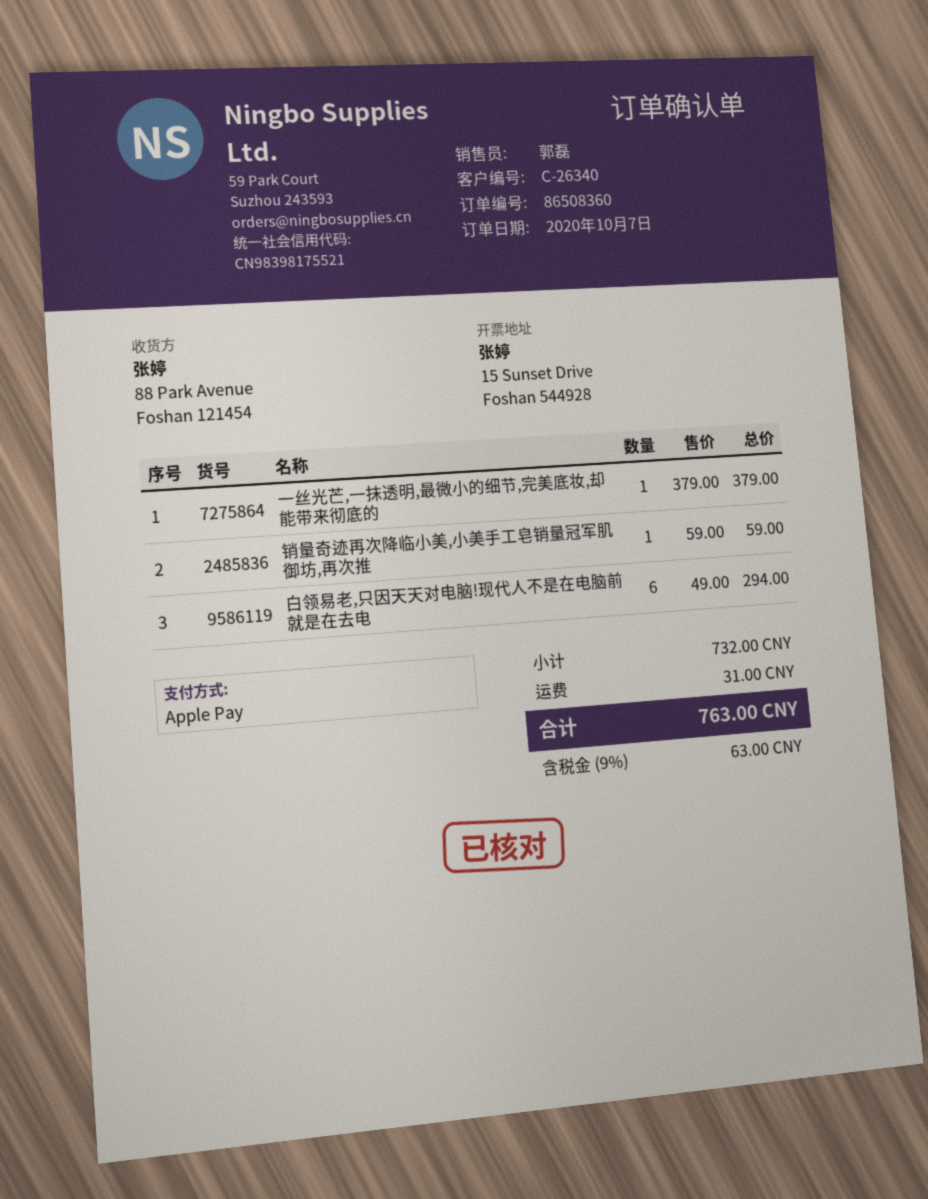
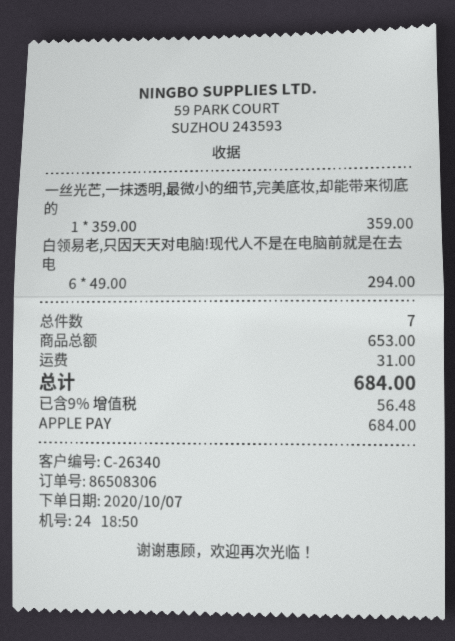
order number: 86508360 -> 86508306
一丝光芒,一抹透明,最微小的细节,完美底妆,却能带来彻底的: 1 x 379.00 = 379.00 -> 1 x 359.00 = 359.00
销量奇迹再次降临小美,小美手工皂销量冠军肌御坊,再次推: 1 x 59.00 = 59.00 -> none
subtotal: 732.00 -> 653.00
tax: 9% = 63.00 -> 9% = 56.48
total: 763.00 -> 684.00

